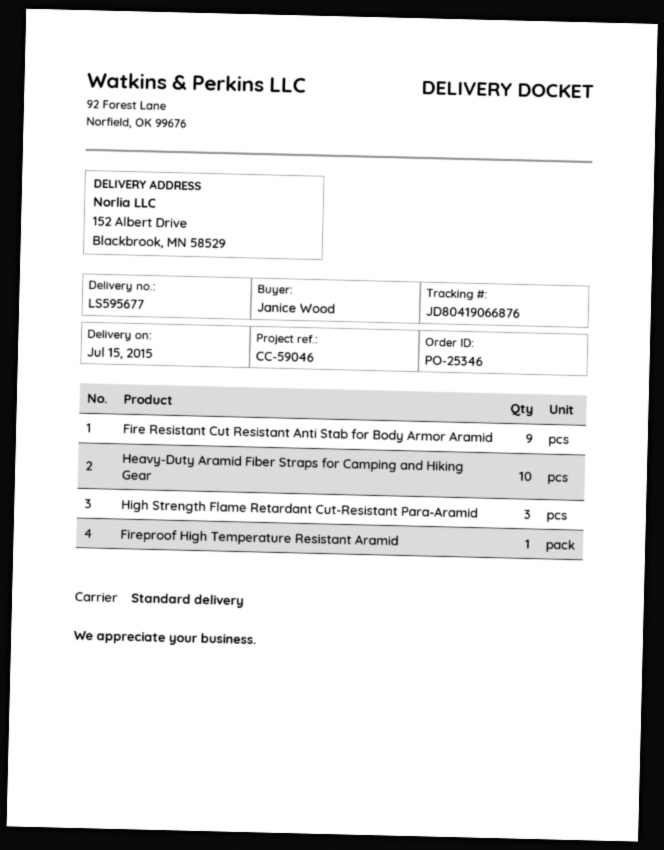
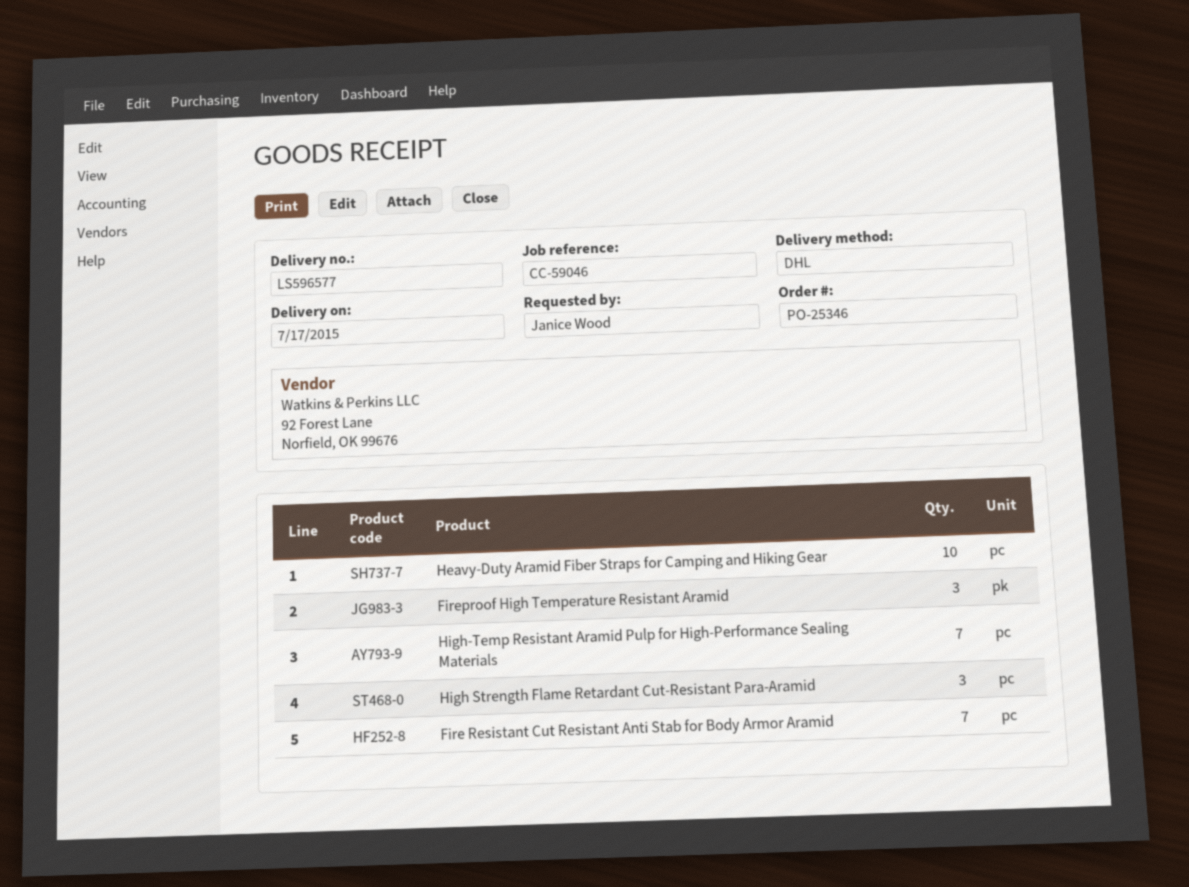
delivery note number: LS595677 -> LS596577
delivery date: 2015-07-15 -> 2015-07-17
shipping method: standard -> DHL
Fire Resistant Cut Resistant Anti Stab for Body Armor Aramid: 9 -> 7
Fireproof High Temperature Resistant Aramid: 1 -> 3
High-Temp Resistant Aramid Pulp for High-Performance Sealing Materials: none -> 7

